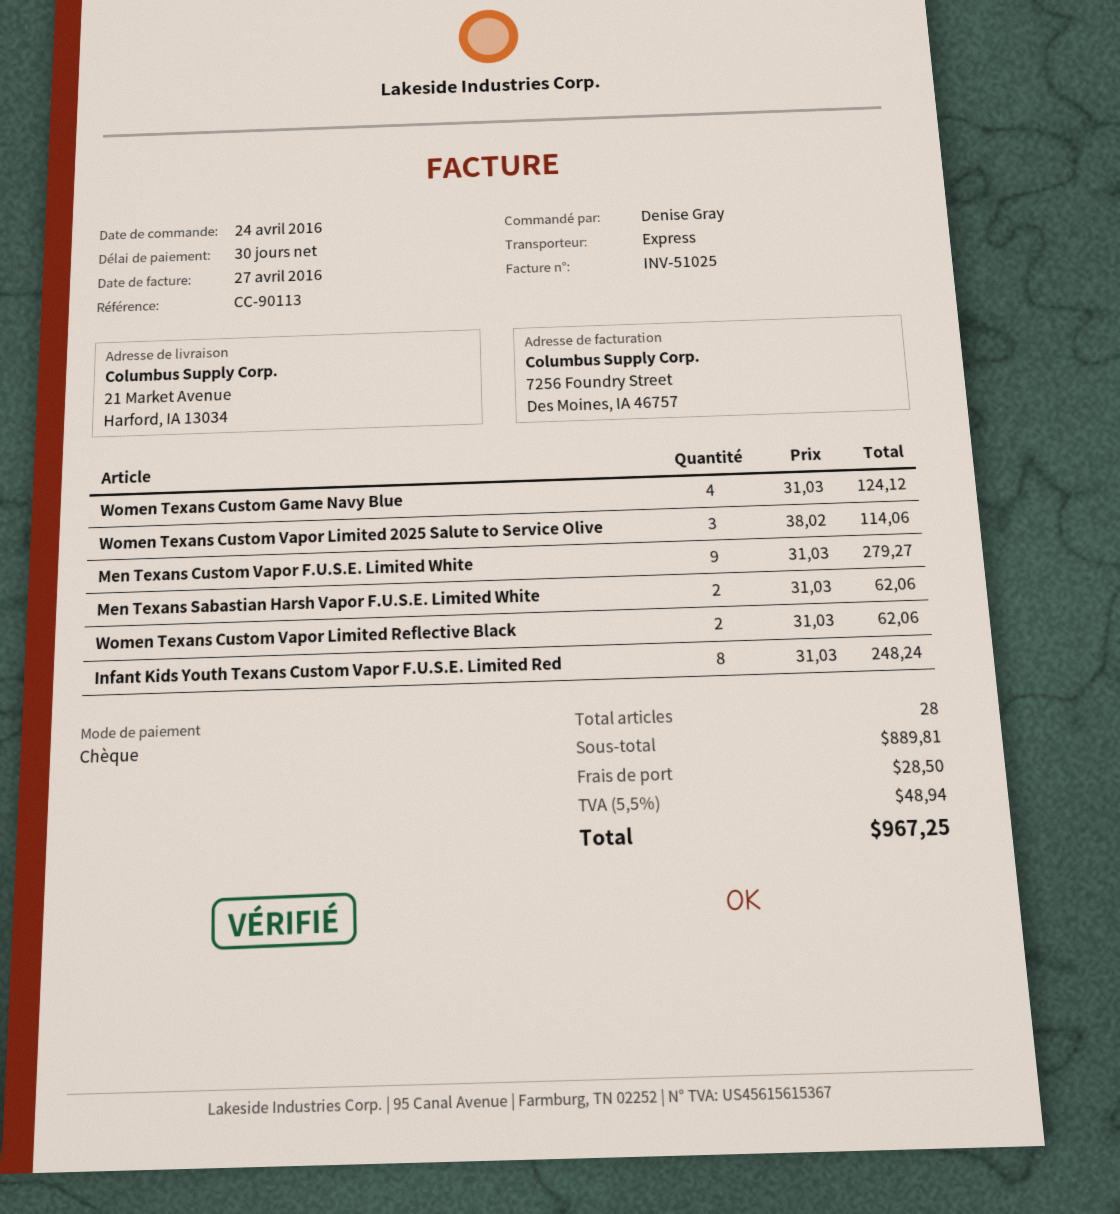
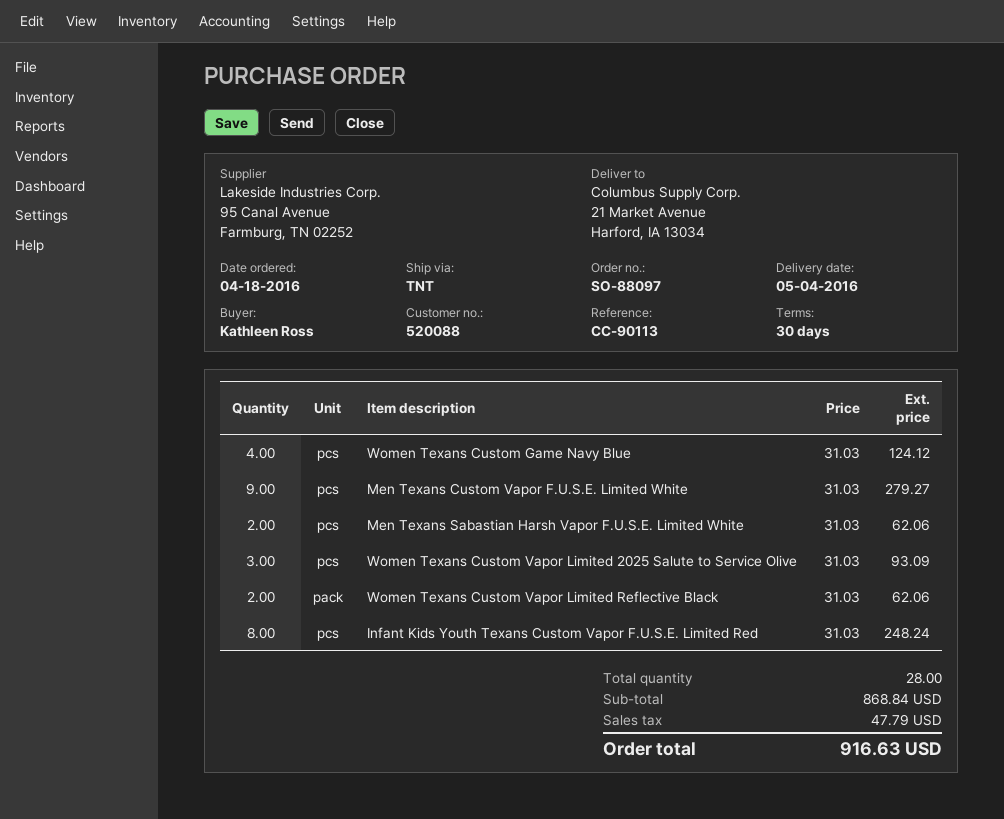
order date: 2016-04-24 -> 2016-04-18
ordered by: Denise Gray -> Kathleen Ross
shipping method: express -> TNT
Women Texans Custom Vapor Limited 2025 Salute to Service Olive: 3 x 38.02 = 114.06 -> 3 x 31.03 = 93.09
subtotal: 889.81 -> 868.84
shipping: 28.50 -> none
tax: 48.94 -> 47.79
total: 967.25 -> 916.63

